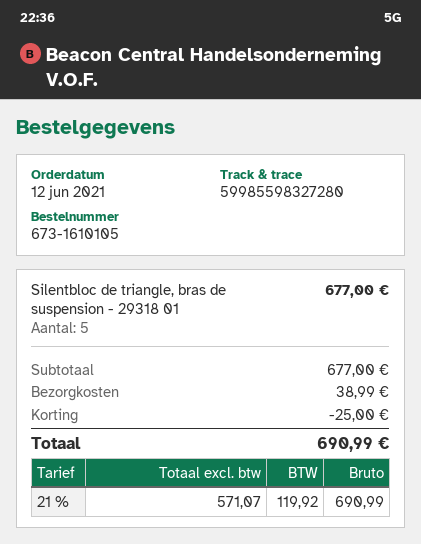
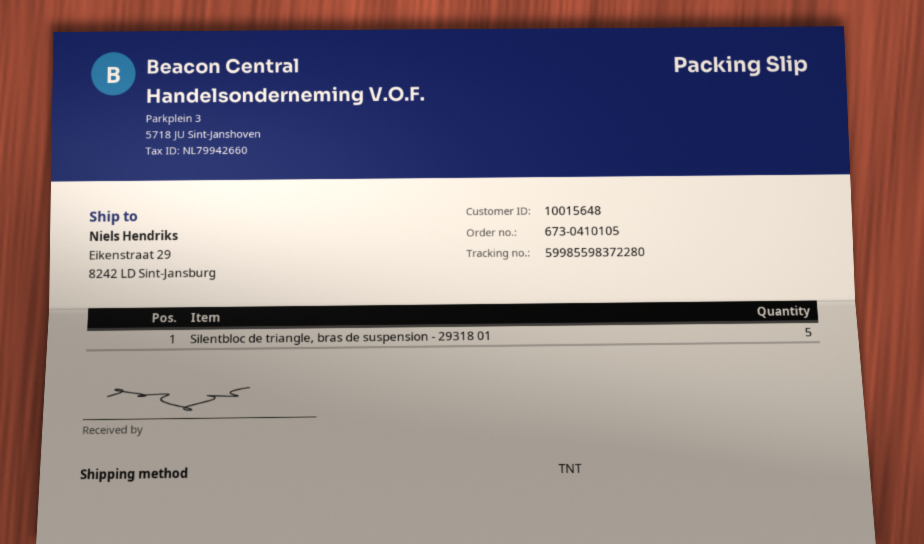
order number: 673-1610105 -> 673-0410105
tracking number: 59985598327280 -> 59985598372280

